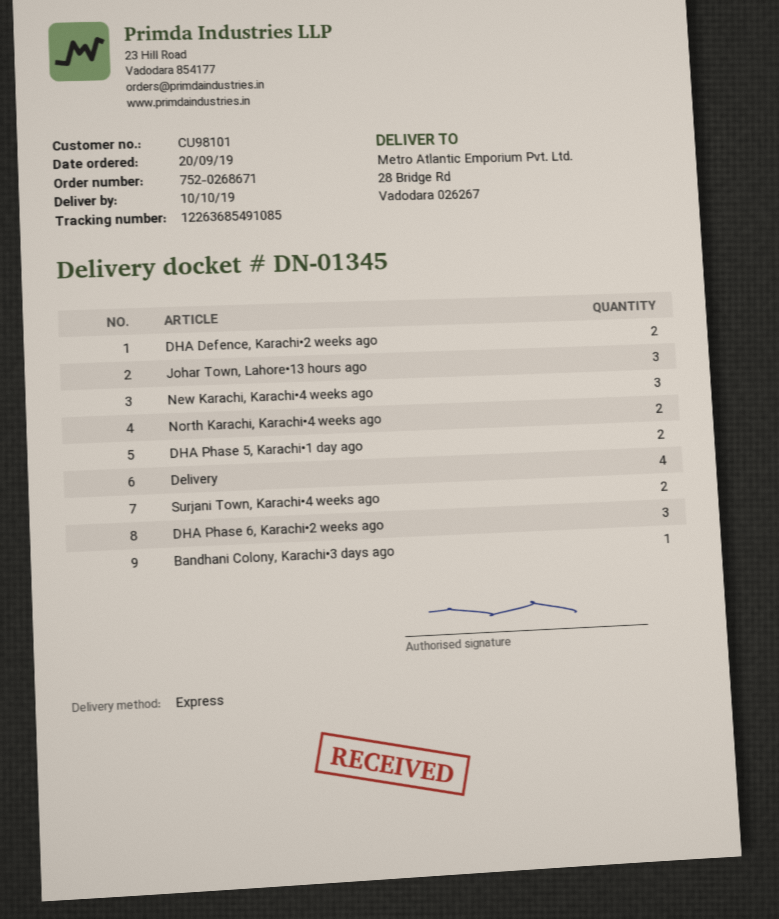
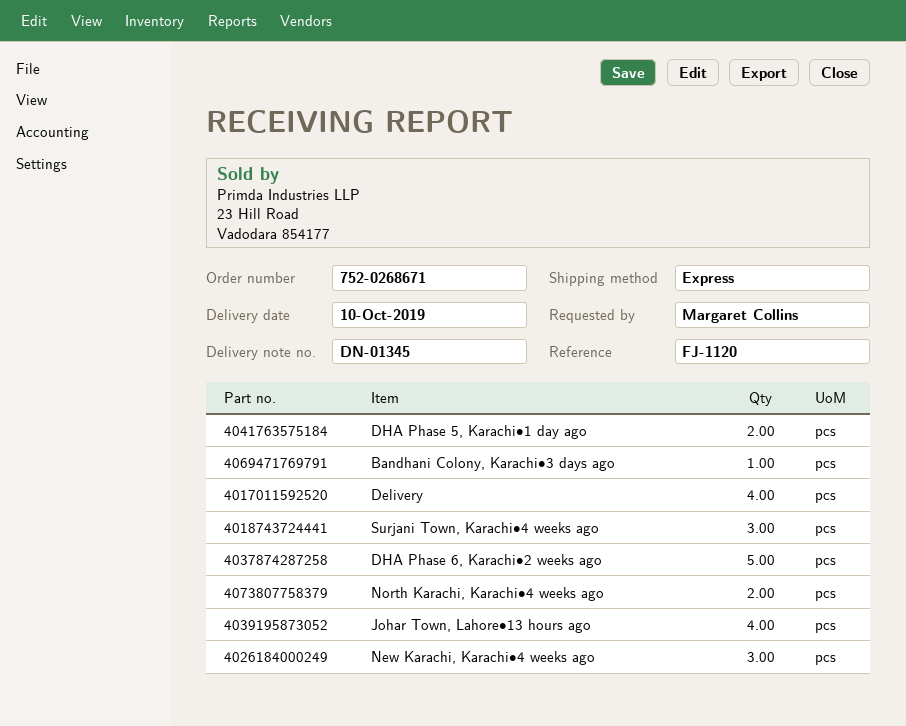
DHA Defence, Karachi•2 weeks ago: 2 -> none
Johar Town, Lahore•13 hours ago: 3 -> 4
Surjani Town, Karachi•4 weeks ago: 2 -> 3
DHA Phase 6, Karachi•2 weeks ago: 3 -> 5

